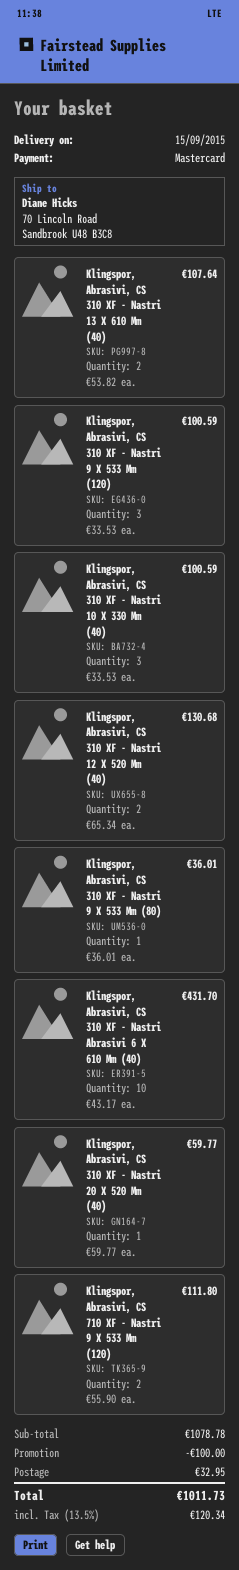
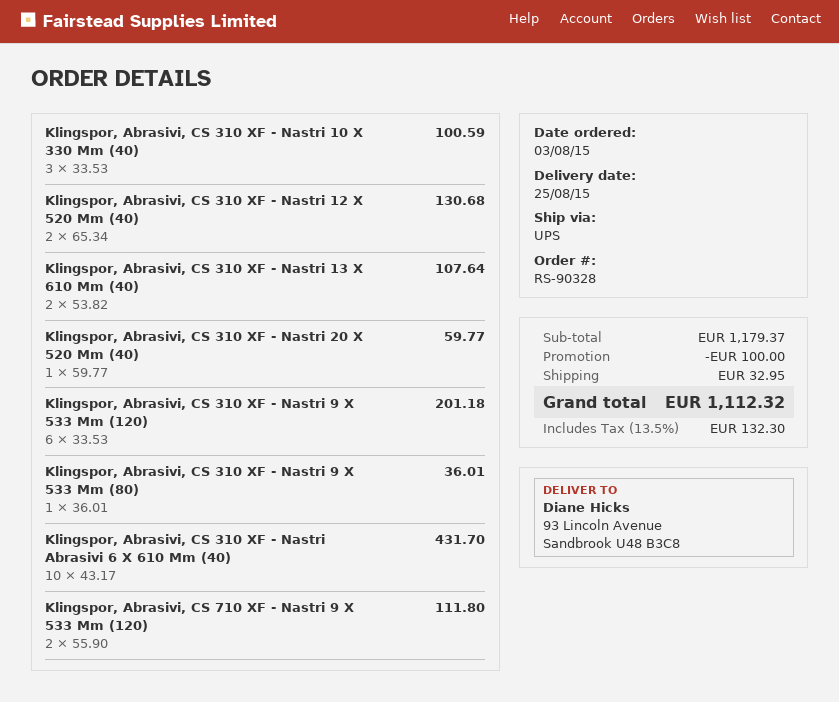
delivery date: 2015-09-15 -> 2015-08-25
ship to: 70 Lincoln Road, Sandbrook U48 B3C8 -> 93 Lincoln Avenue, Sandbrook U48 B3C8
Klingspor, Abrasivi, CS 310 XF - Nastri 9 X 533 Mm (120): 3 x 33.53 = 100.59 -> 6 x 33.53 = 201.18
subtotal: 1078.78 -> 1179.37
tax: 13.5% = 120.34 -> 13.5% = 132.30
total: 1011.73 -> 1112.32

